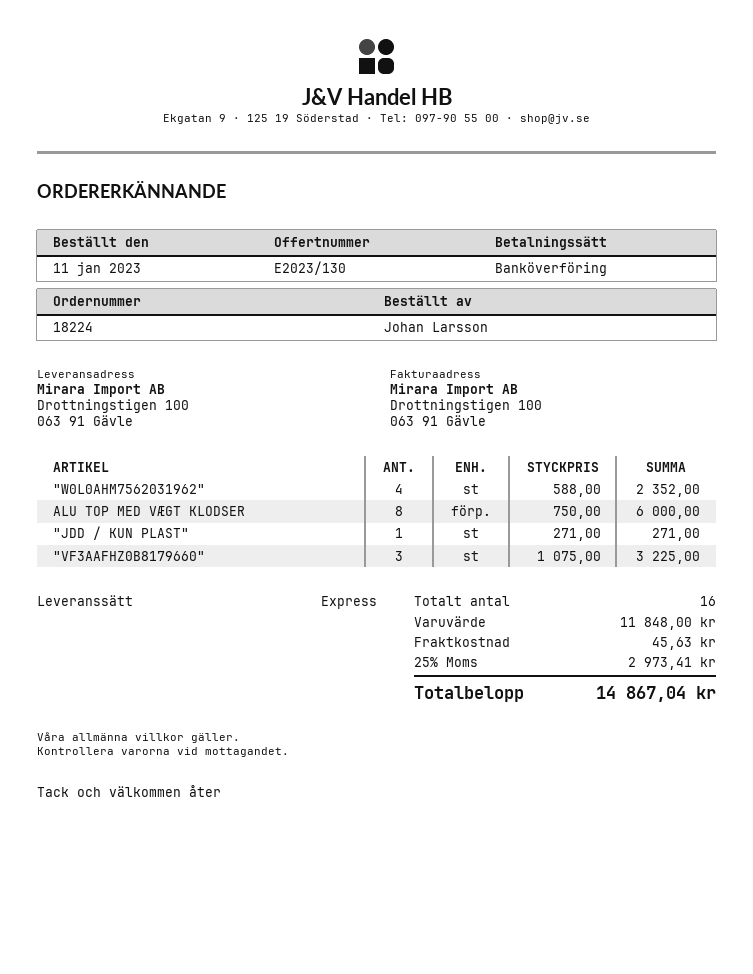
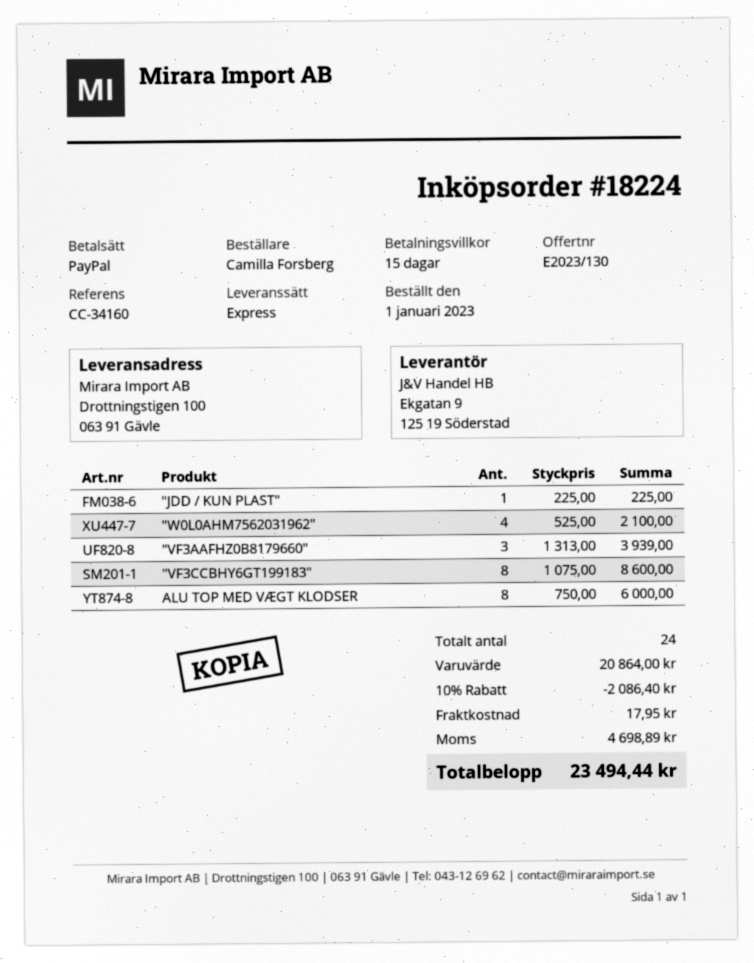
order date: 2023-01-11 -> 2023-01-01
ordered by: Johan Larsson -> Camilla Forsberg
payment method: bank transfer -> PayPal
"W0L0AHM7562031962": 4 x 588.00 = 2352.00 -> 4 x 525.00 = 2100.00
"JDD / KUN PLAST": 1 x 271.00 = 271.00 -> 1 x 225.00 = 225.00
"VF3AAFHZ0B8179660": 3 x 1075.00 = 3225.00 -> 3 x 1313.00 = 3939.00
"VF3CCBHY6GT199183": none -> 8 x 1075.00 = 8600.00
total quantity: 16 -> 24
subtotal: 11848.00 -> 20864.00
discount: none -> 10% = 2086.40
shipping: 45.63 -> 17.95
tax: 2973.41 -> 4698.89
total: 14867.04 -> 23494.44

